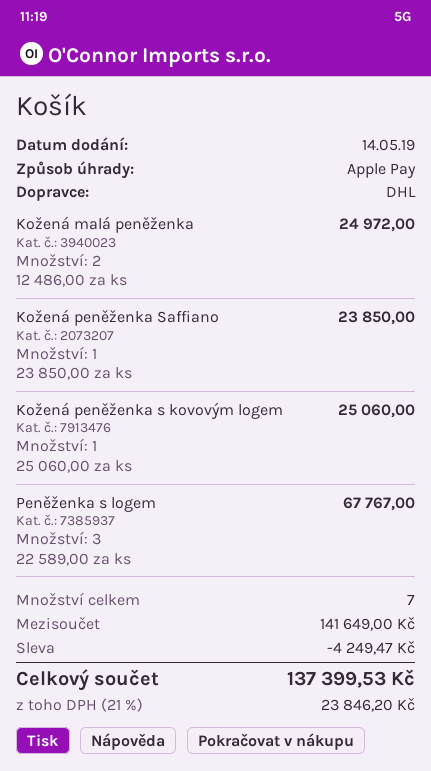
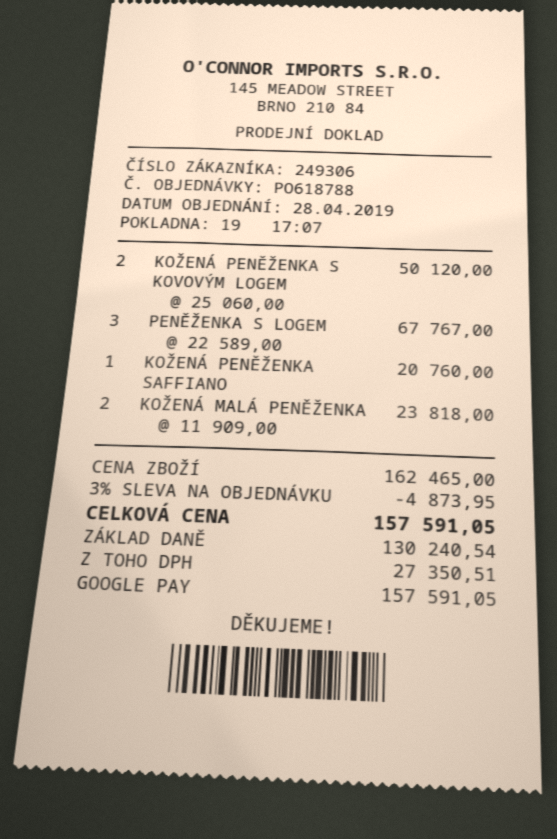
payment method: Apple Pay -> Google Pay
Kožená malá peněženka: 2 x 12486.00 = 24972.00 -> 2 x 11909.00 = 23818.00
Kožená peněženka Saffiano: 1 x 23850.00 = 23850.00 -> 1 x 20760.00 = 20760.00
Kožená peněženka s kovovým logem: 1 x 25060.00 = 25060.00 -> 2 x 25060.00 = 50120.00
subtotal: 141649.00 -> 162465.00
discount: 4249.47 -> 4873.95
tax: 23846.20 -> 27350.51
total: 137399.53 -> 157591.05

